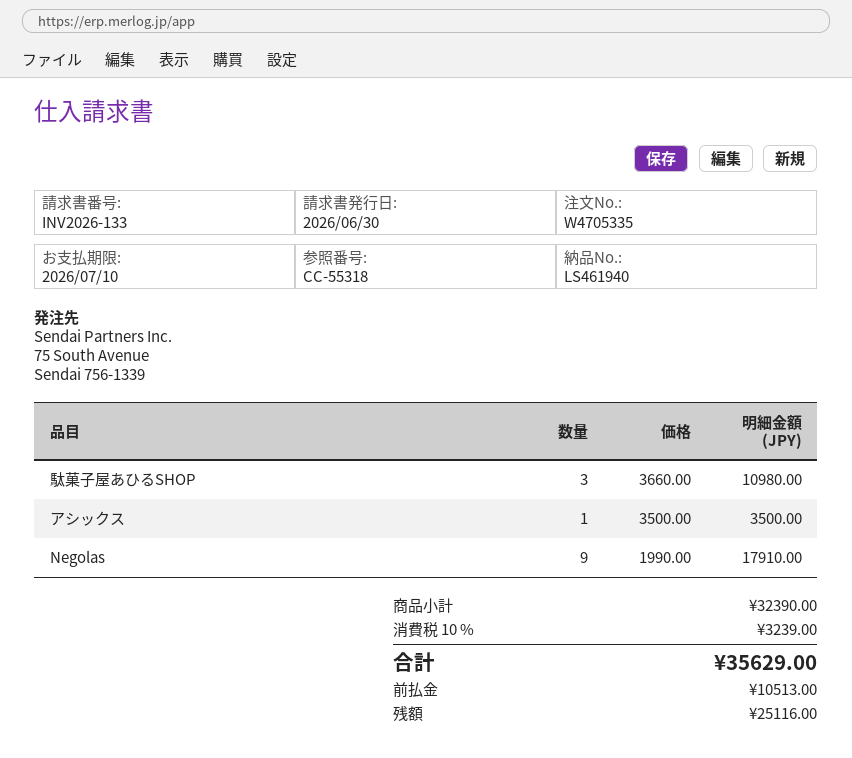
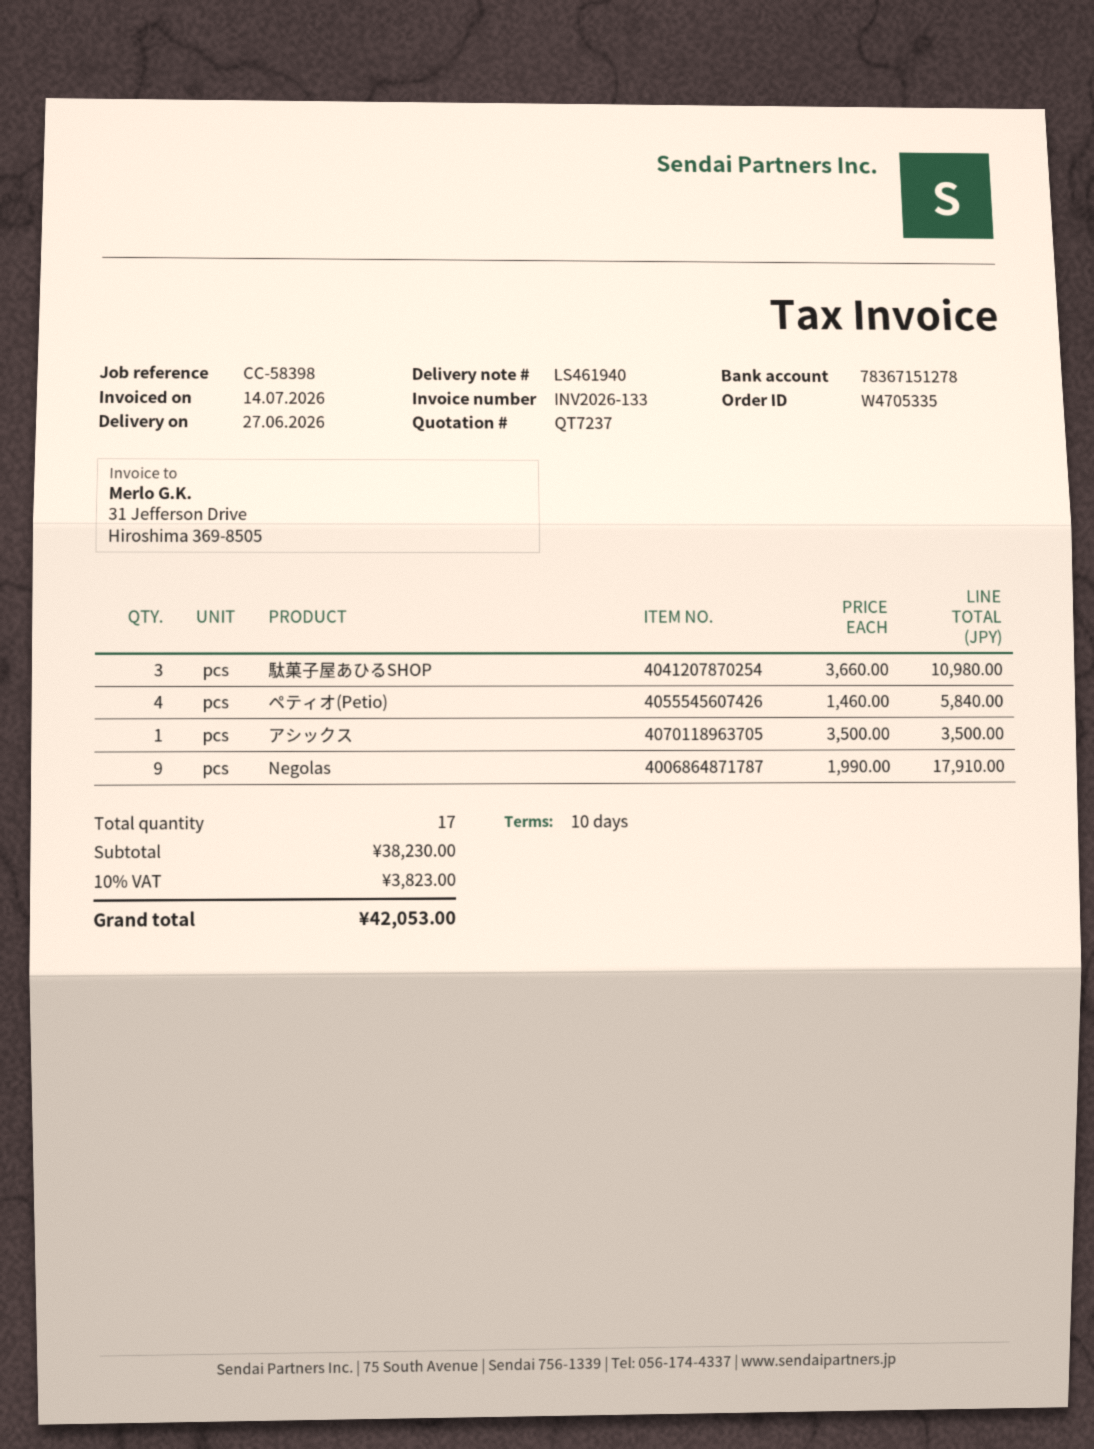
invoice date: 2026-06-30 -> 2026-07-14
reference: CC-55318 -> CC-58398
ペティオ(Petio): none -> 4 x 1460.00 = 5840.00
subtotal: 32390.00 -> 38230.00
tax: 10% = 3239.00 -> 10% = 3823.00
total: 35629.00 -> 42053.00

